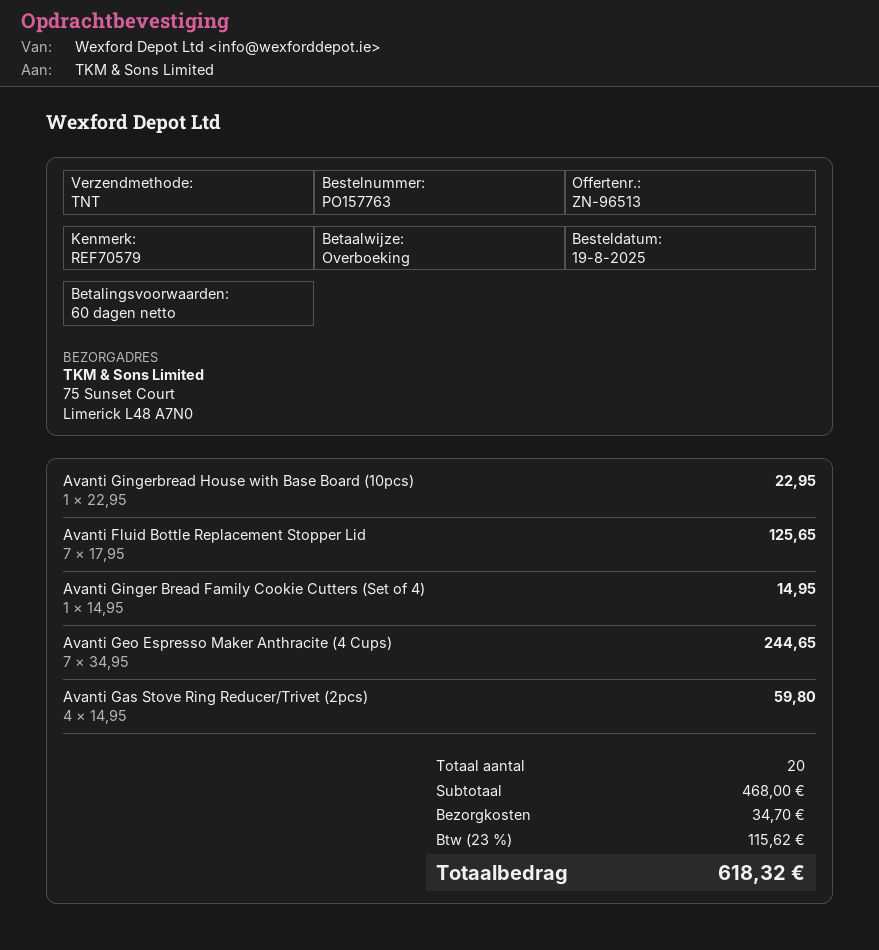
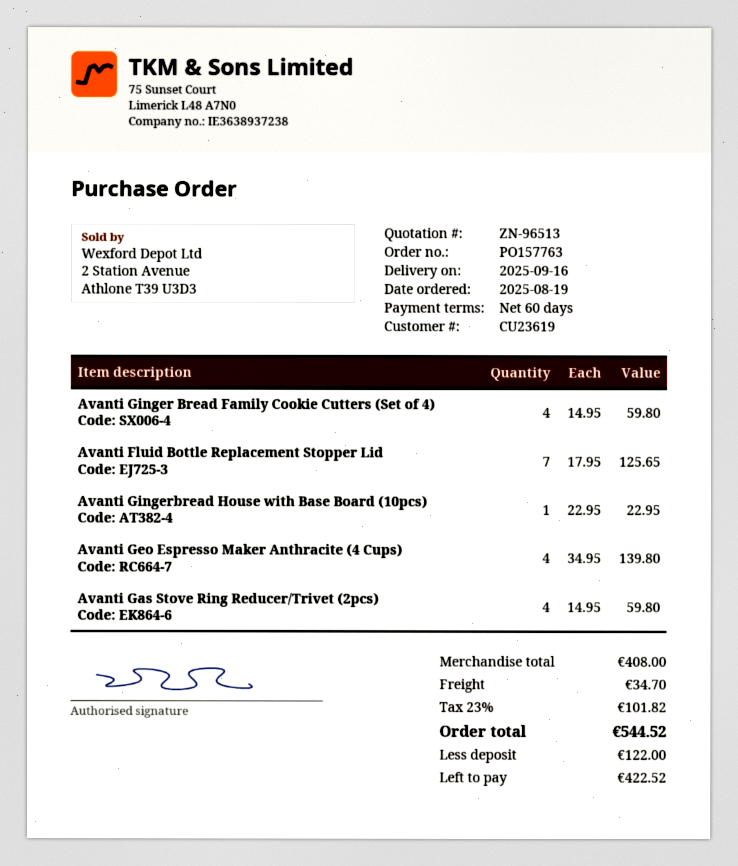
Avanti Ginger Bread Family Cookie Cutters (Set of 4): 1 x 14.95 = 14.95 -> 4 x 14.95 = 59.80
Avanti Geo Espresso Maker Anthracite (4 Cups): 7 x 34.95 = 244.65 -> 4 x 34.95 = 139.80
subtotal: 468.00 -> 408.00
tax: 23% = 115.62 -> 23% = 101.82
total: 618.32 -> 544.52

